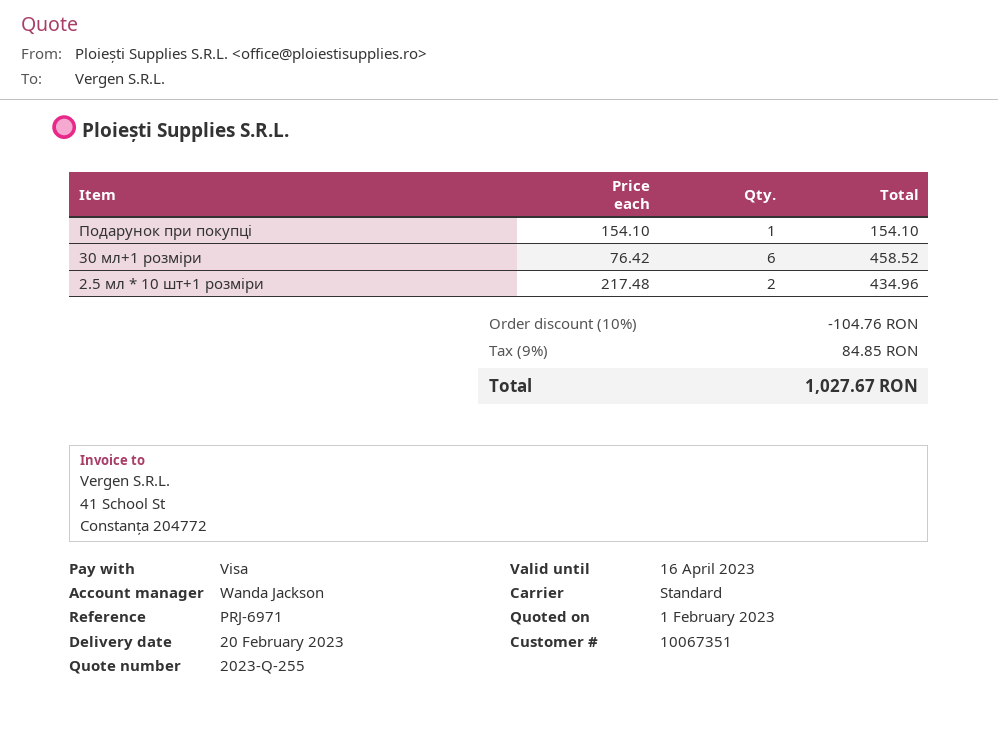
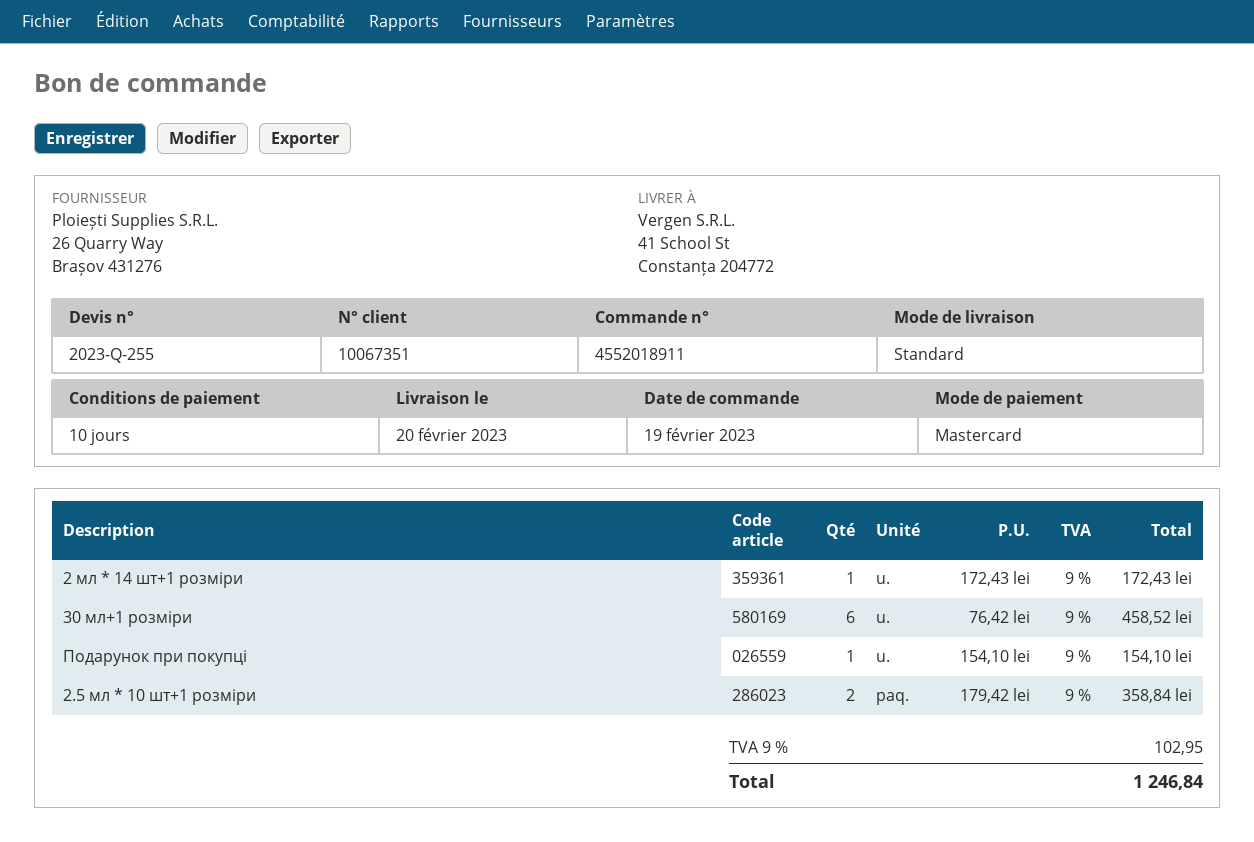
payment method: Visa -> Mastercard
2.5 мл * 10 шт+1 розміри: 2 x 217.48 = 434.96 -> 2 x 179.42 = 358.84
2 мл * 14 шт+1 розміри: none -> 1 x 172.43 = 172.43
discount: 10% = 104.76 -> none
tax: 9% = 84.85 -> 9% = 102.95
total: 1027.67 -> 1246.84

